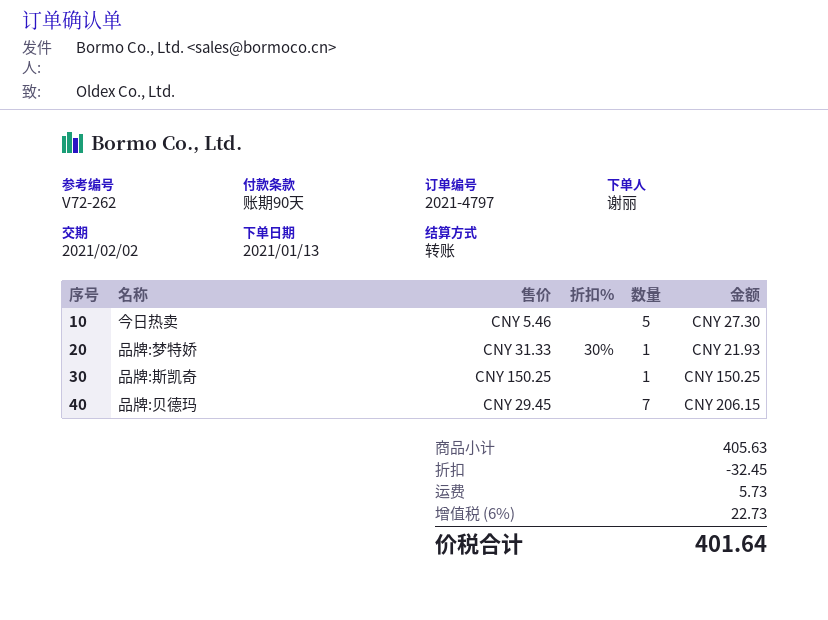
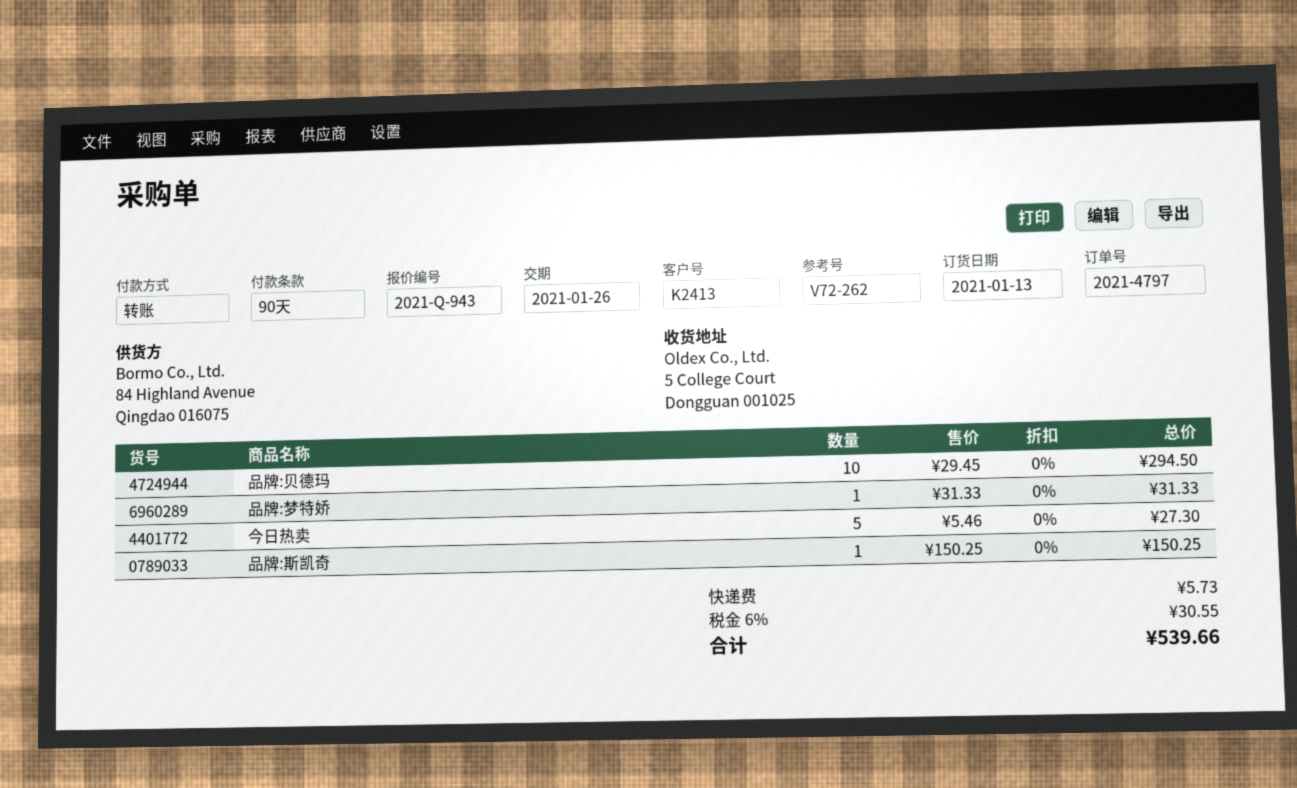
delivery date: 2021-02-02 -> 2021-01-26
品牌:梦特娇: 1 x 31.33 - 30% = 21.93 -> 1 x 31.33 = 31.33
品牌:贝德玛: 7 x 29.45 = 206.15 -> 10 x 29.45 = 294.50
discount: 32.45 -> none
tax: 6% = 22.73 -> 6% = 30.55
total: 401.64 -> 539.66

